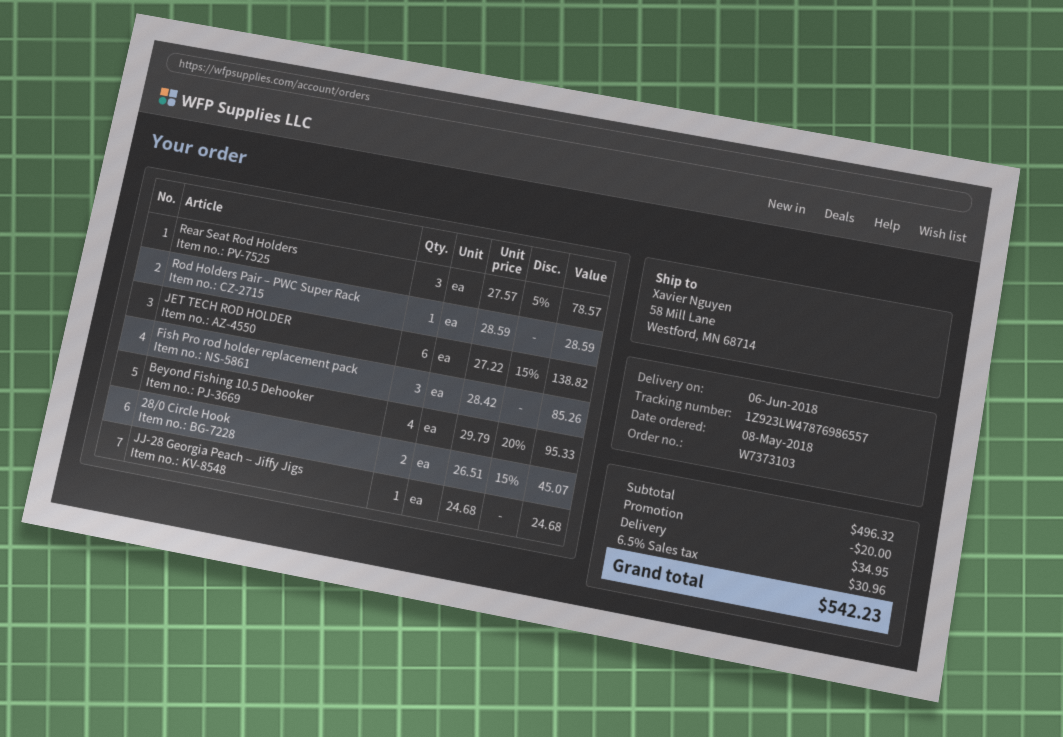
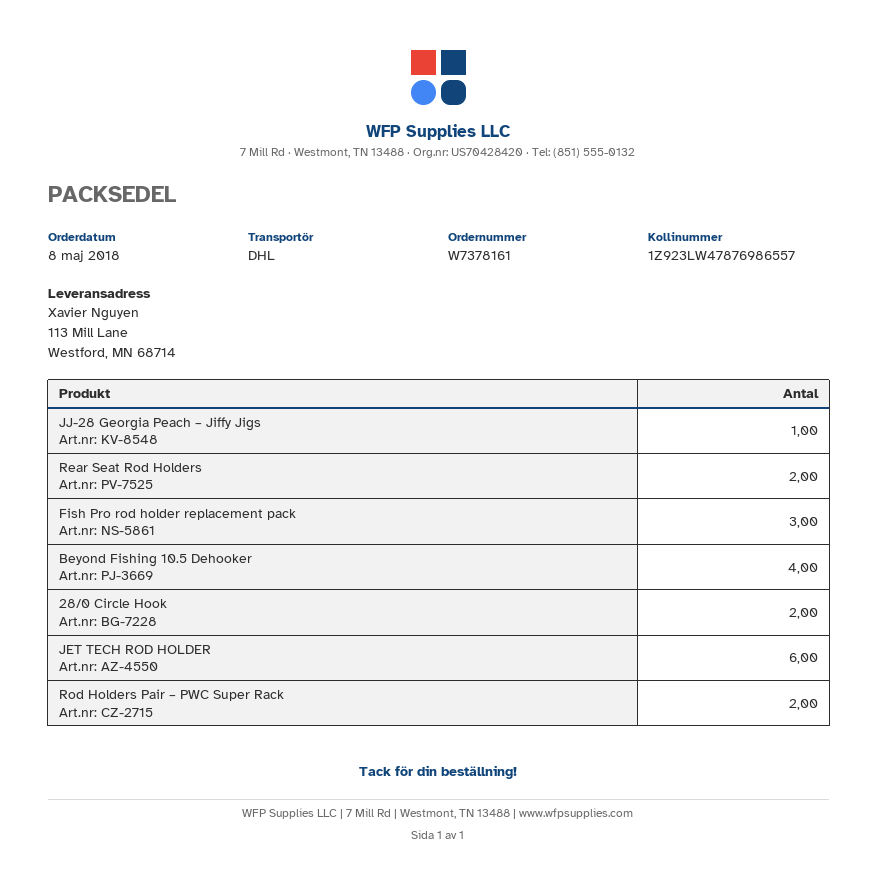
order number: W7373103 -> W7378161
ship to: 58 Mill Lane, Westford, MN 68714 -> 113 Mill Lane, Westford, MN 68714
Rear Seat Rod Holders: 3 -> 2
Rod Holders Pair – PWC Super Rack: 1 -> 2

